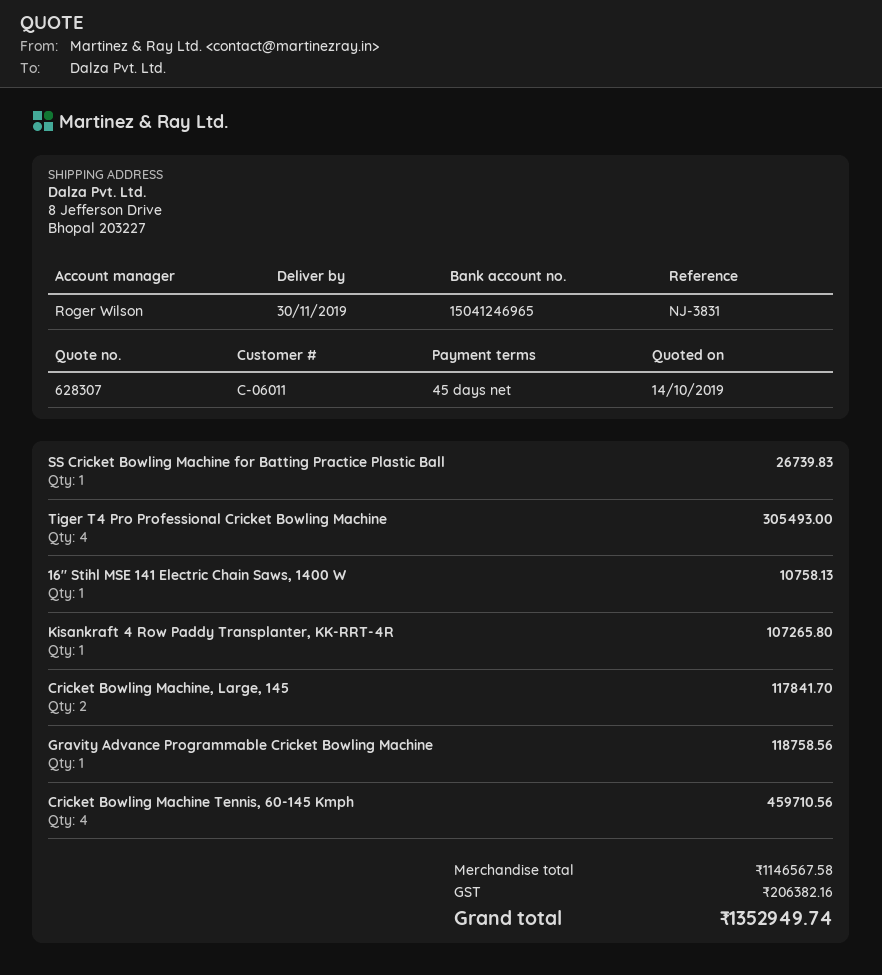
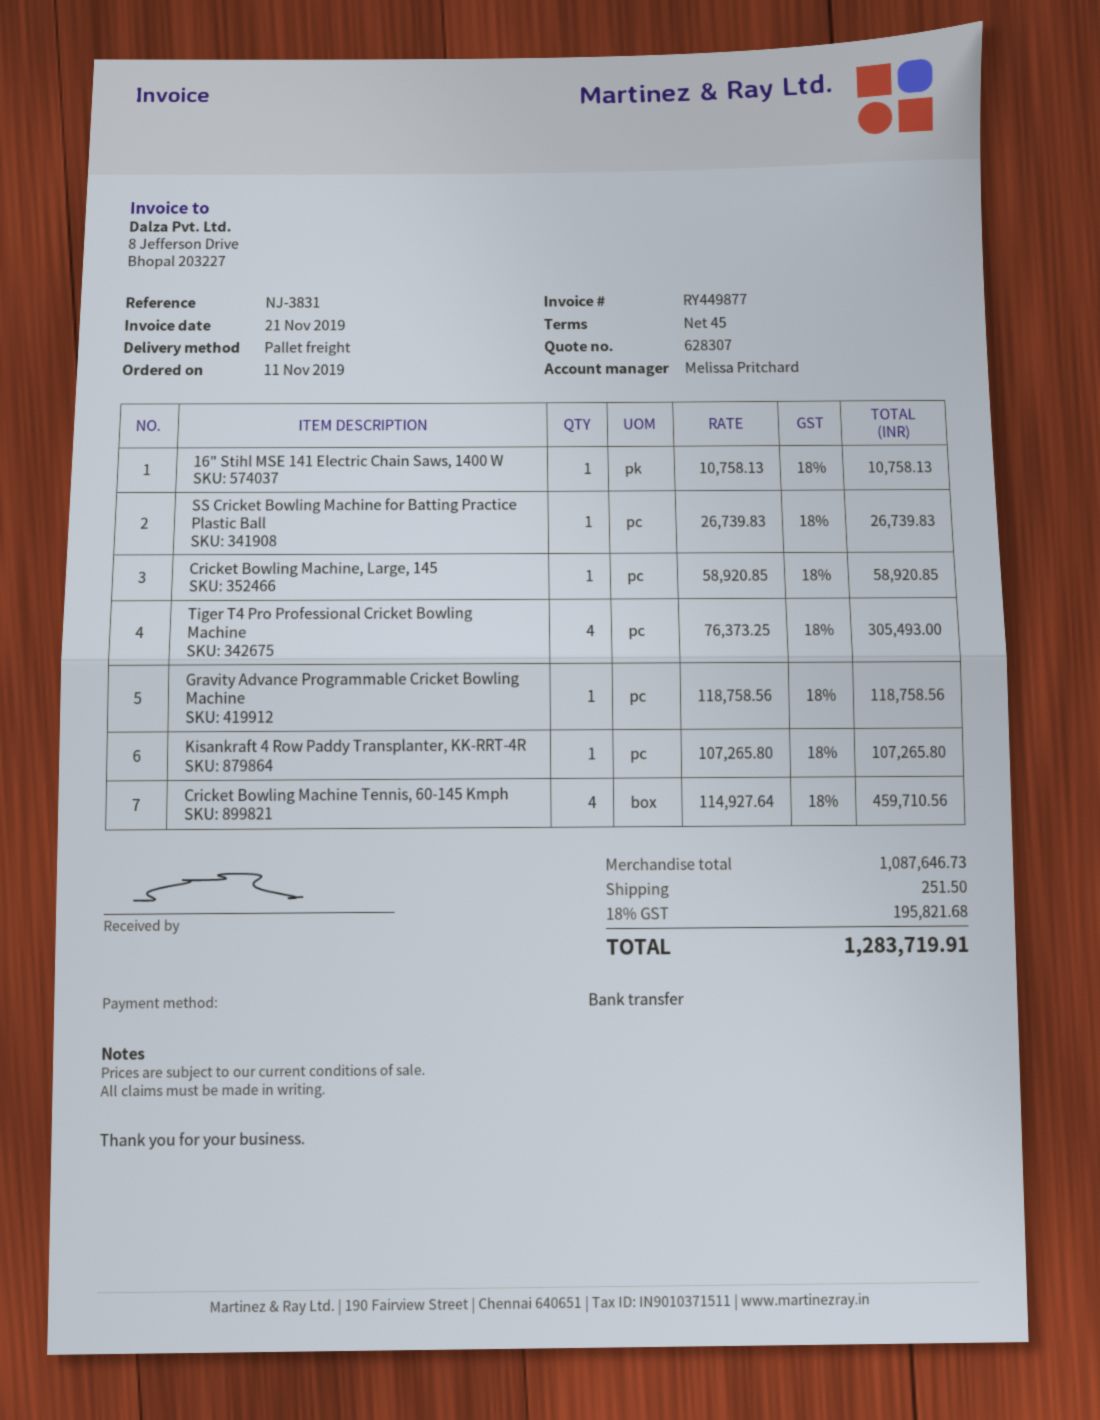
sales rep: Roger Wilson -> Melissa Pritchard
Cricket Bowling Machine, Large, 145: 2 for 117841.70 -> 1 for 58920.85
subtotal: 1146567.58 -> 1087646.73
shipping: none -> 251.50
tax: 206382.16 -> 195821.68
total: 1352949.74 -> 1283719.91

